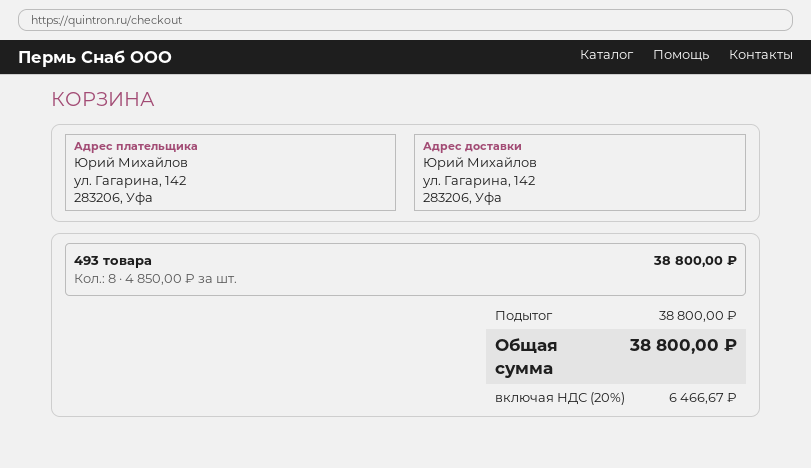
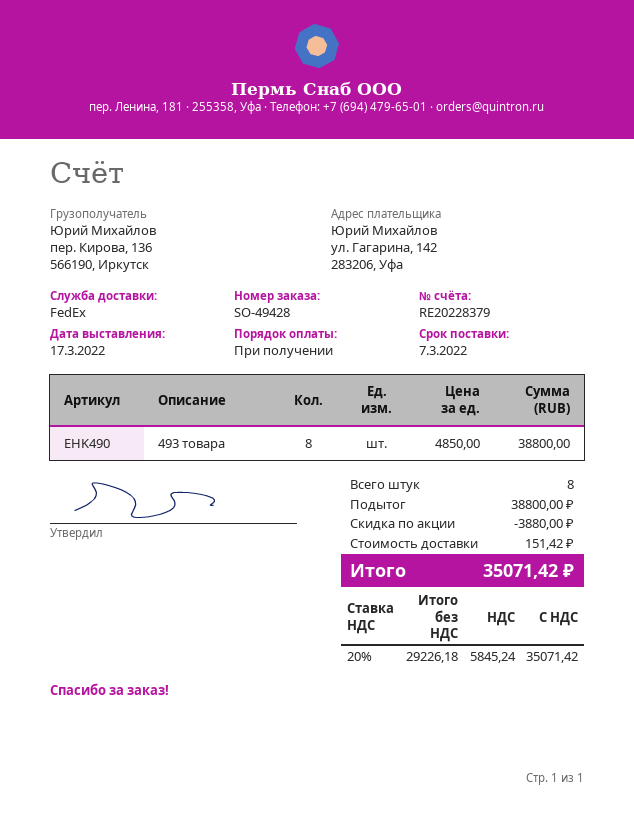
ship to: ул. Гагарина, 142, 283206, Уфа -> пер. Кирова, 136, 566190, Иркутск
discount: none -> 3880.00
shipping: none -> 151.42
tax: 20% = 6466.67 -> 20% = 5845.24
total: 38800.00 -> 35071.42

